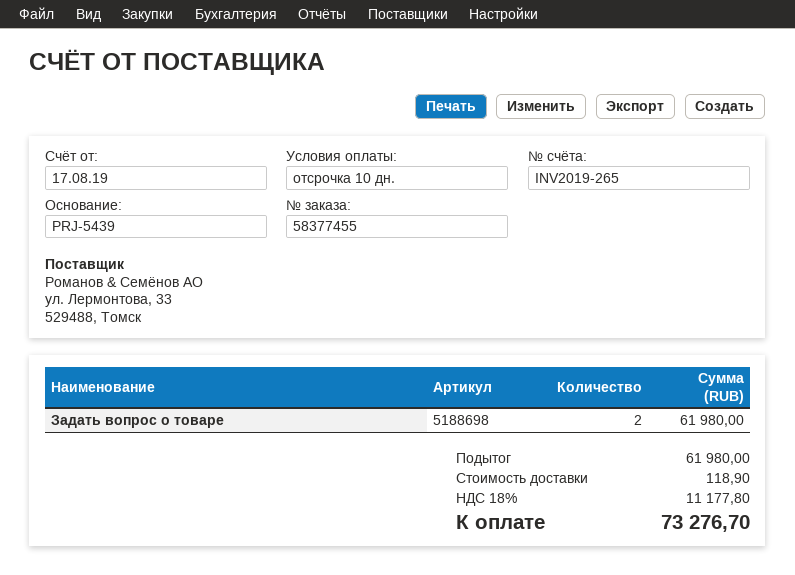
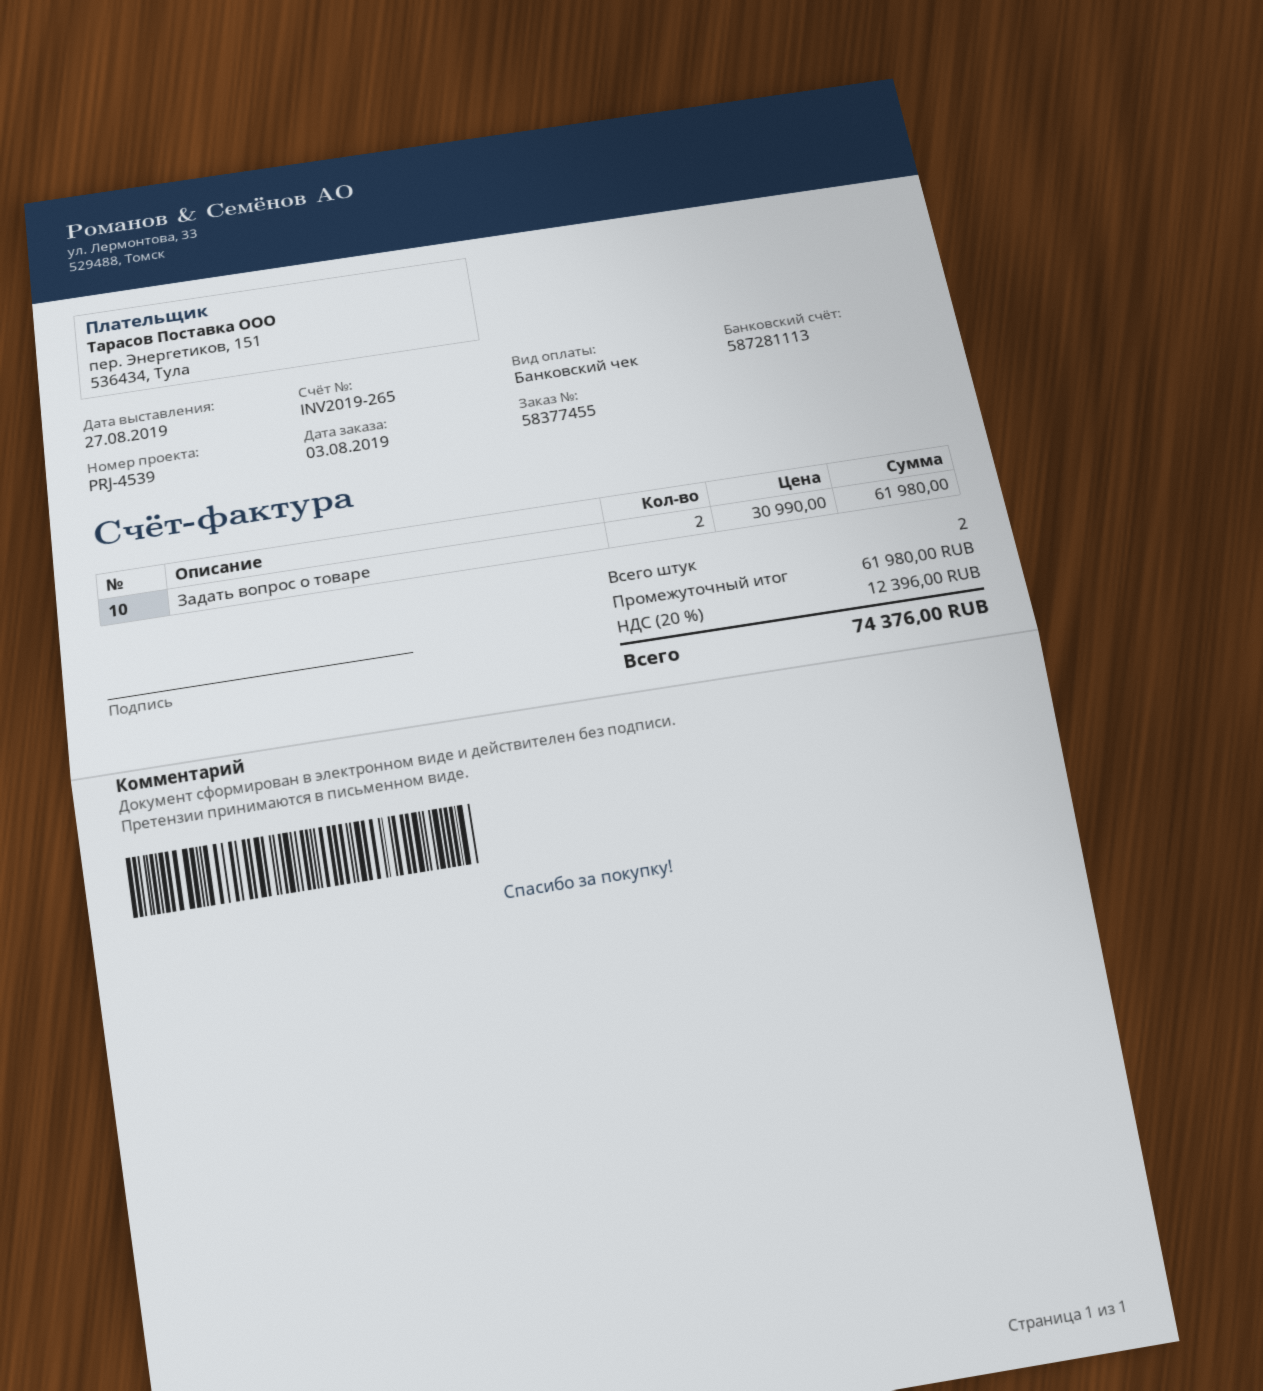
invoice date: 2019-08-17 -> 2019-08-27
reference: PRJ-5439 -> PRJ-4539
shipping: 118.90 -> none
tax: 18% = 11177.80 -> 20% = 12396.00
total: 73276.70 -> 74376.00

